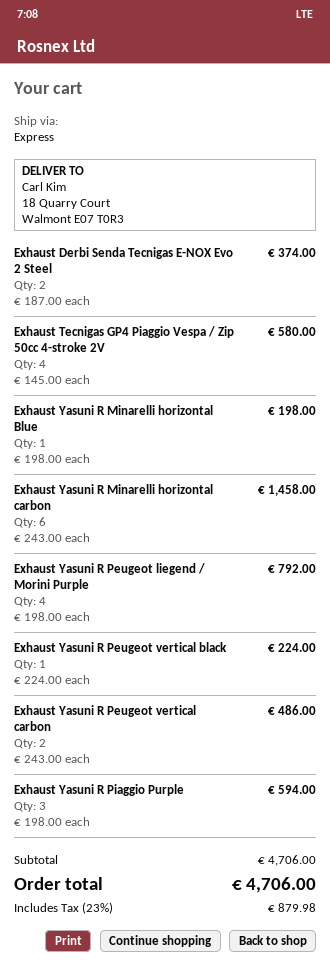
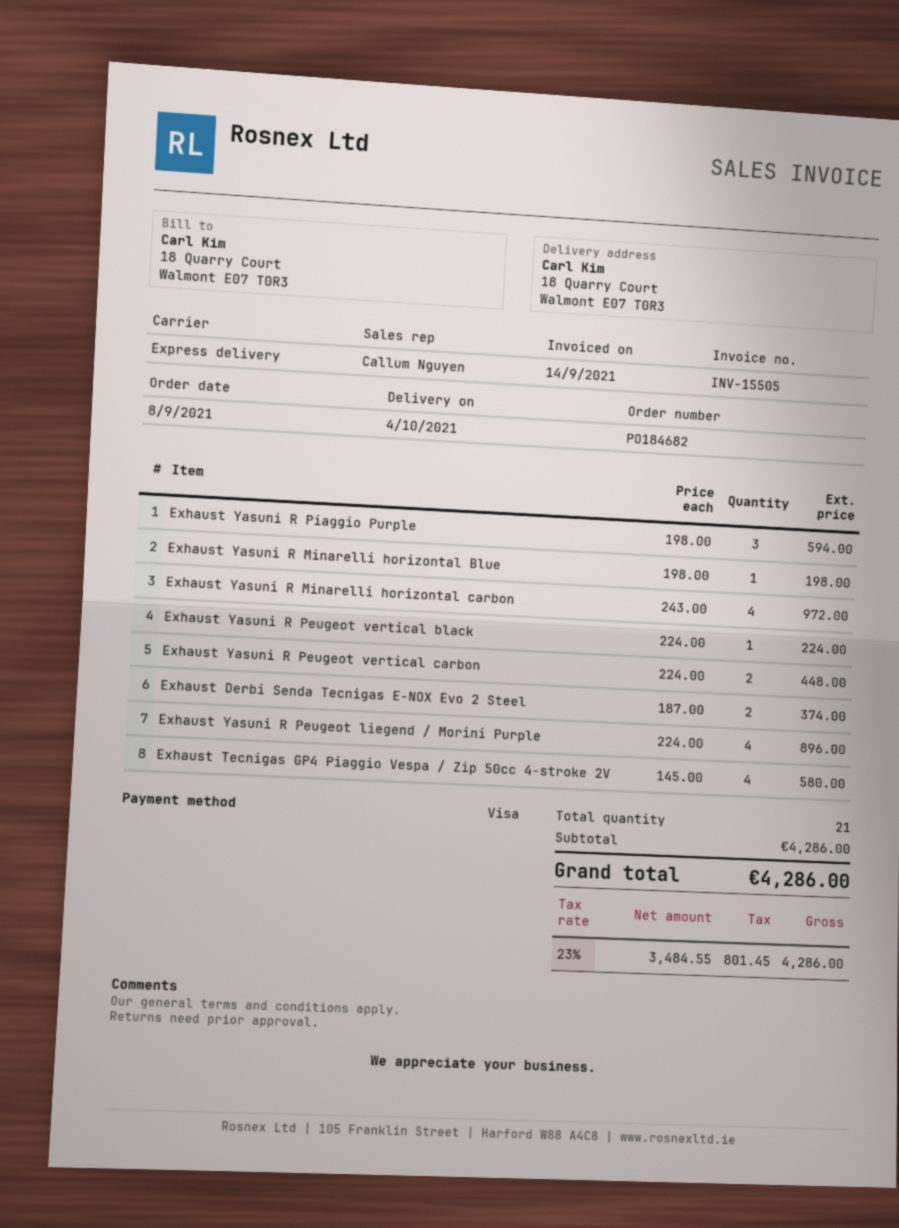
Exhaust Yasuni R Minarelli horizontal carbon: 6 x 243.00 = 1458.00 -> 4 x 243.00 = 972.00
Exhaust Yasuni R Peugeot liegend / Morini Purple: 4 x 198.00 = 792.00 -> 4 x 224.00 = 896.00
Exhaust Yasuni R Peugeot vertical carbon: 2 x 243.00 = 486.00 -> 2 x 224.00 = 448.00
subtotal: 4706.00 -> 4286.00
tax: 23% = 879.98 -> 23% = 801.45
total: 4706.00 -> 4286.00

